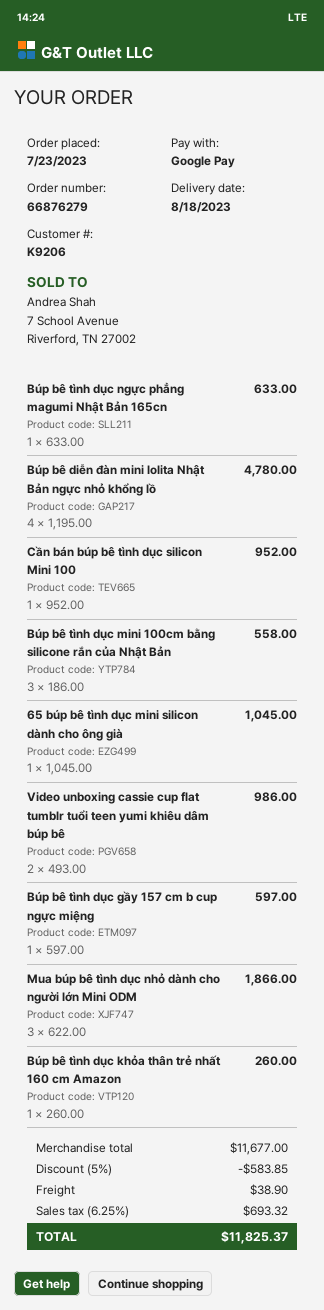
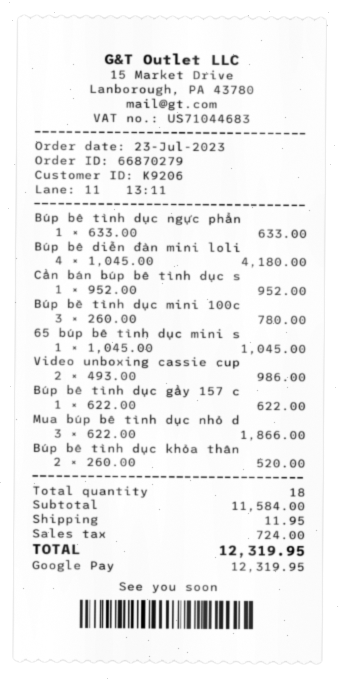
order number: 66876279 -> 66870279
Búp bê diễn đàn mini lolita Nhật Bản ngực nhỏ khổng lồ: 4 x 1195.00 = 4780.00 -> 4 x 1045.00 = 4180.00
Búp bê tình dục mini 100cm bằng silicone rắn của Nhật Bản: 3 x 186.00 = 558.00 -> 3 x 260.00 = 780.00
Búp bê tình dục gầy 157 cm b cup ngực miệng: 1 x 597.00 = 597.00 -> 1 x 622.00 = 622.00
Búp bê tình dục khỏa thân trẻ nhất 160 cm Amazon: 1 x 260.00 = 260.00 -> 2 x 260.00 = 520.00
subtotal: 11677.00 -> 11584.00
discount: 5% = 583.85 -> none
shipping: 38.90 -> 11.95
tax: 693.32 -> 724.00
total: 11825.37 -> 12319.95

